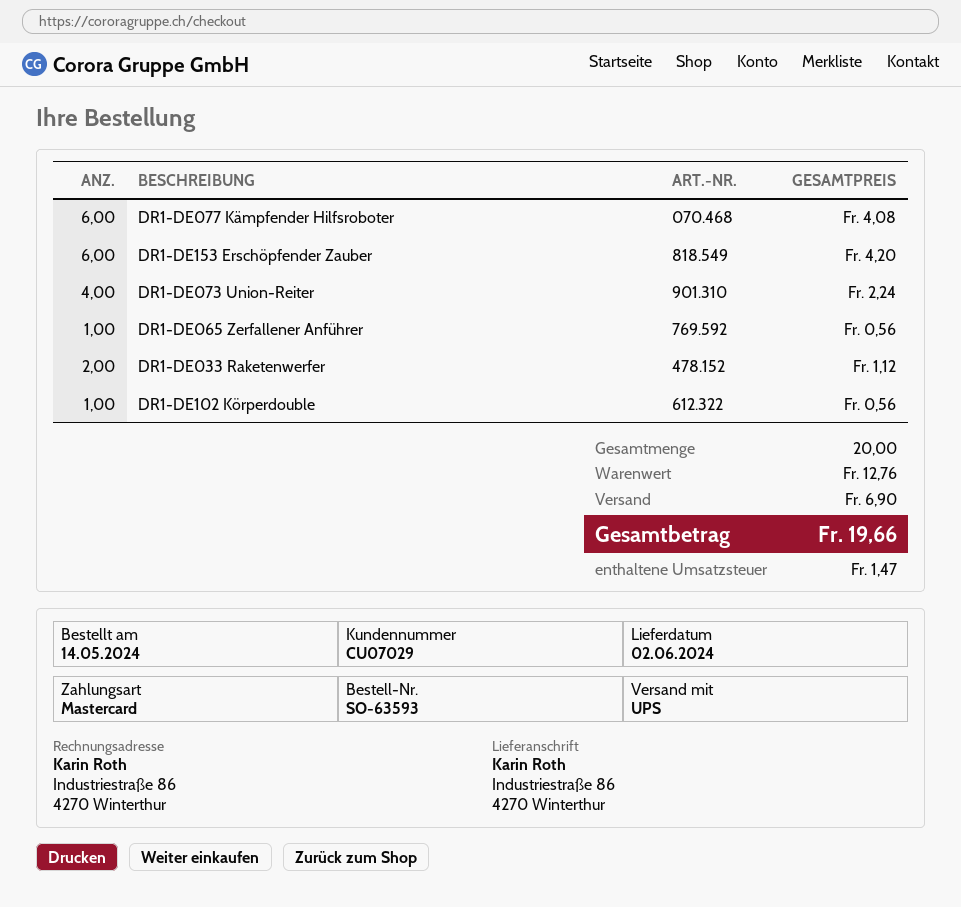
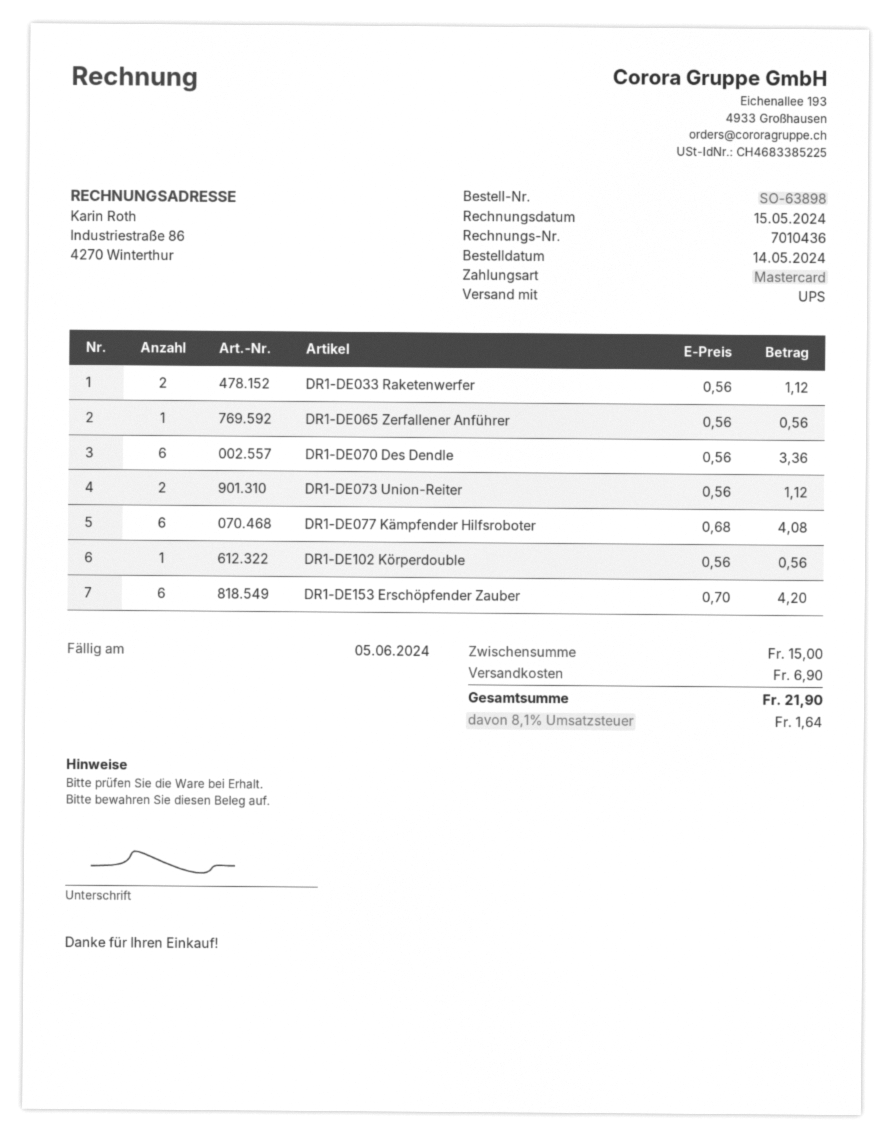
order number: SO-63593 -> SO-63898
DR1-DE073 Union-Reiter: 4 for 2.24 -> 2 for 1.12
DR1-DE070 Des Dendle: none -> 6 for 3.36
subtotal: 12.76 -> 15.00
tax: 1.47 -> 1.64
total: 19.66 -> 21.90

